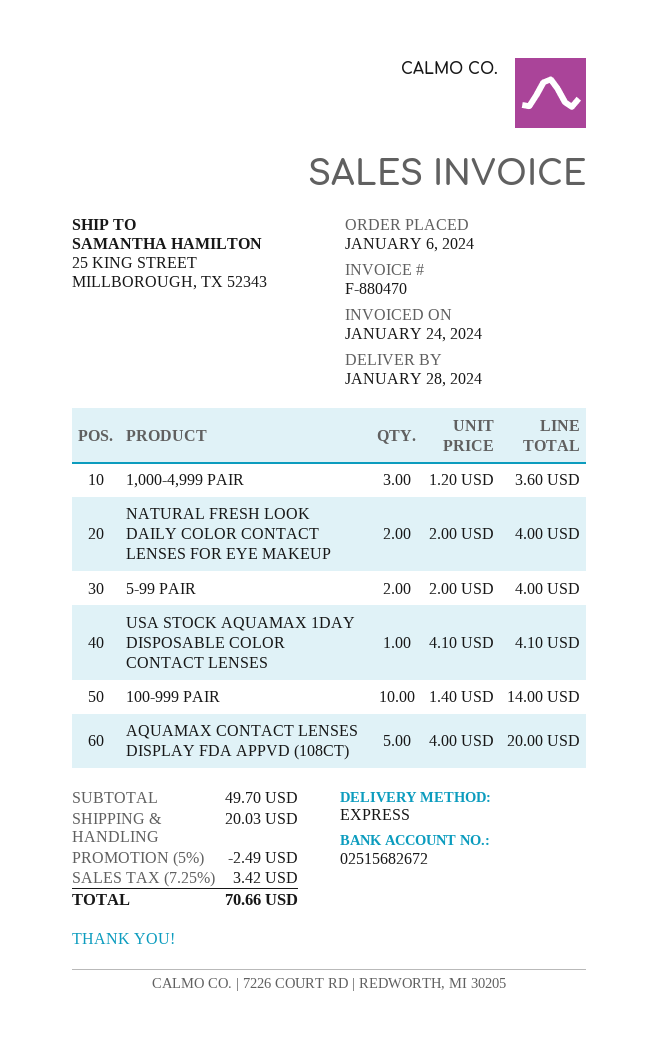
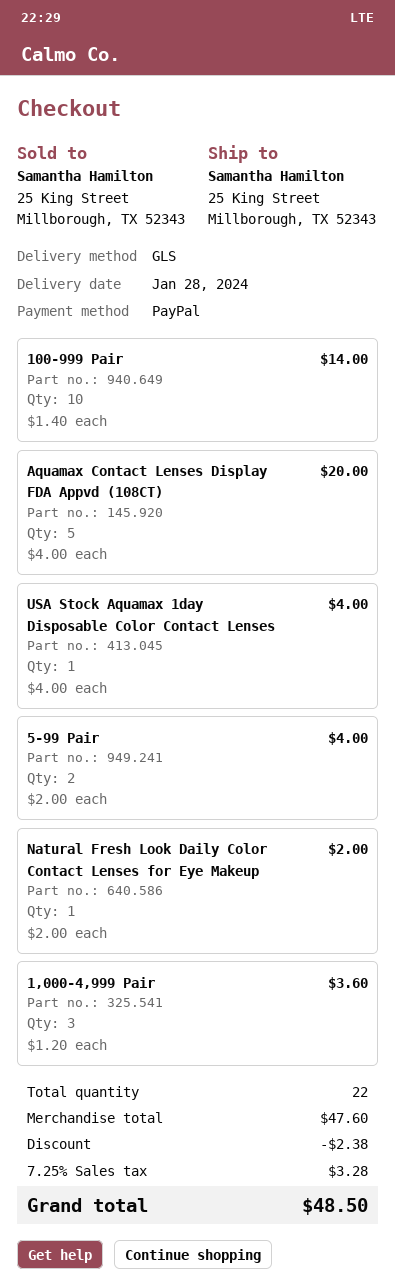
shipping method: express -> GLS
NATURAL FRESH LOOK DAILY COLOR CONTACT LENSES FOR EYE MAKEUP: 2 x 2.00 = 4.00 -> 1 x 2.00 = 2.00
USA STOCK AQUAMAX 1DAY DISPOSABLE COLOR CONTACT LENSES: 1 x 4.10 = 4.10 -> 1 x 4.00 = 4.00
subtotal: 49.70 -> 47.60
discount: 2.49 -> 2.38
shipping: 20.03 -> none
tax: 7.25% = 3.42 -> 7.25% = 3.28
total: 70.66 -> 48.50

